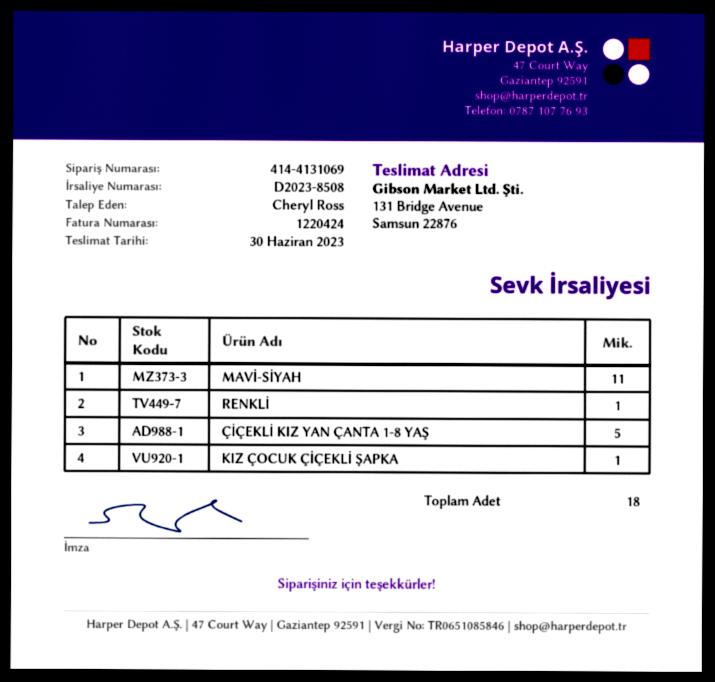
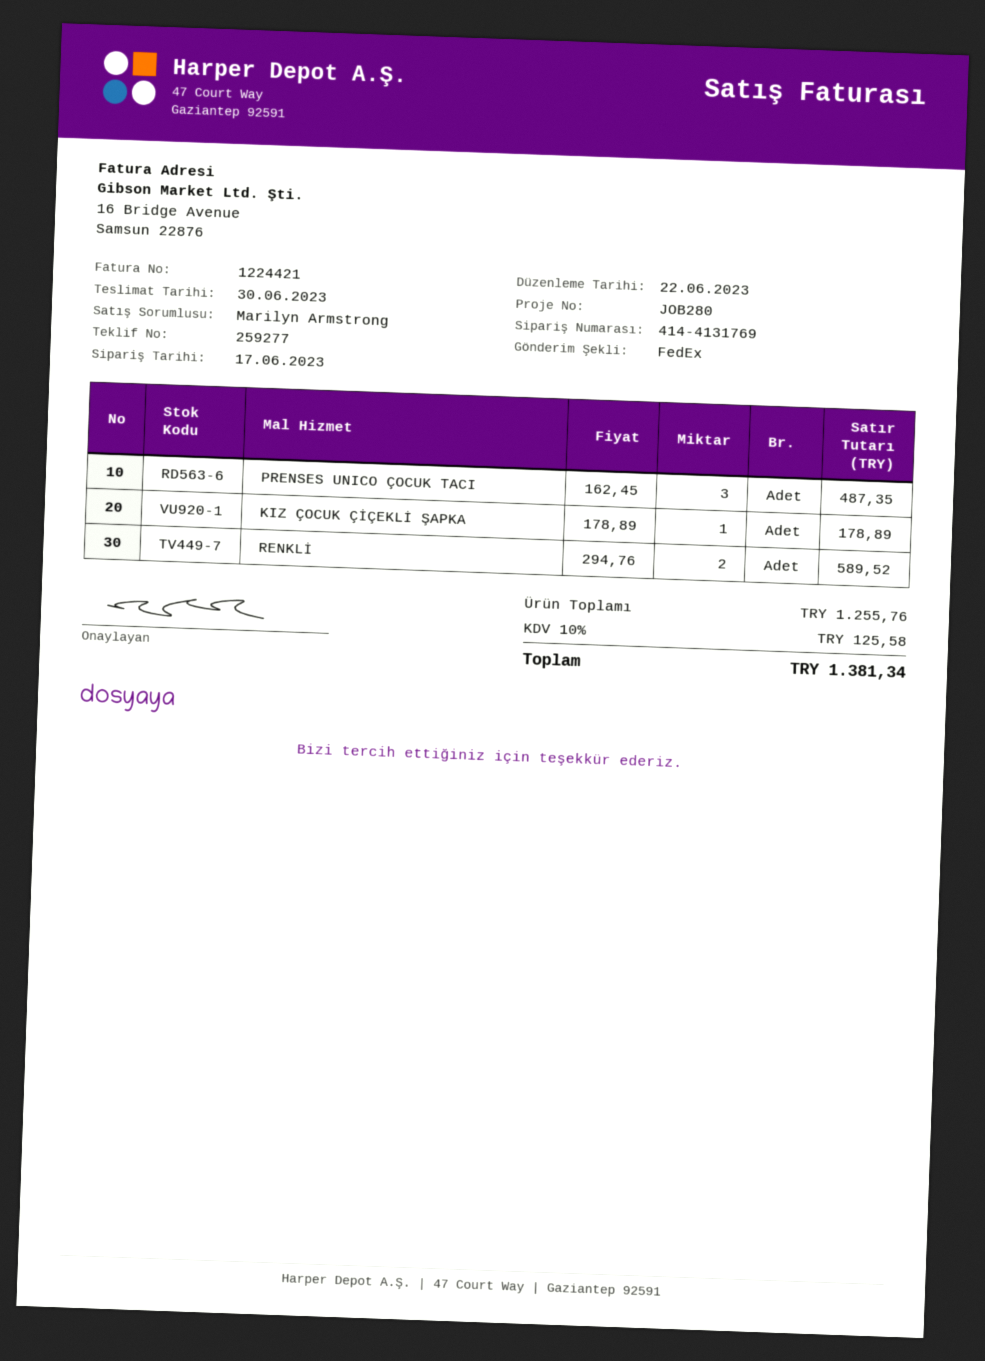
order number: 414-4131069 -> 414-4131769
invoice number: 1220424 -> 1224421
MAVİ-SİYAH: 11 -> none
RENKLİ: 1 -> 2
ÇİÇEKLİ KIZ YAN ÇANTA 1-8 YAŞ: 5 -> none
PRENSES UNICO ÇOCUK TACI: none -> 3

